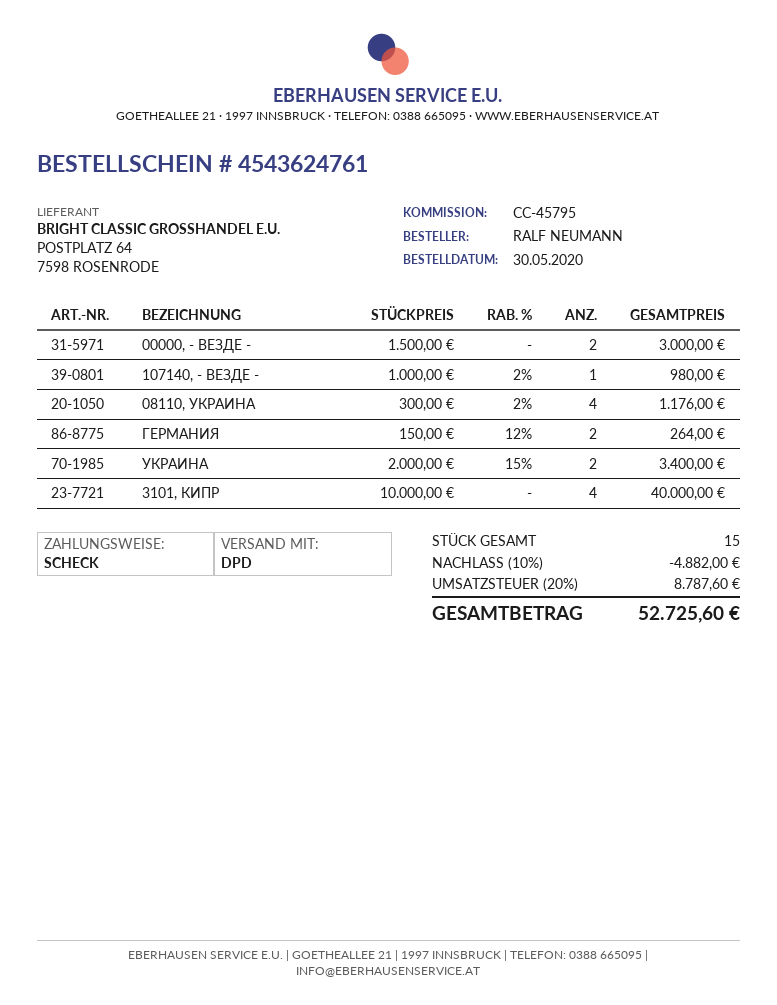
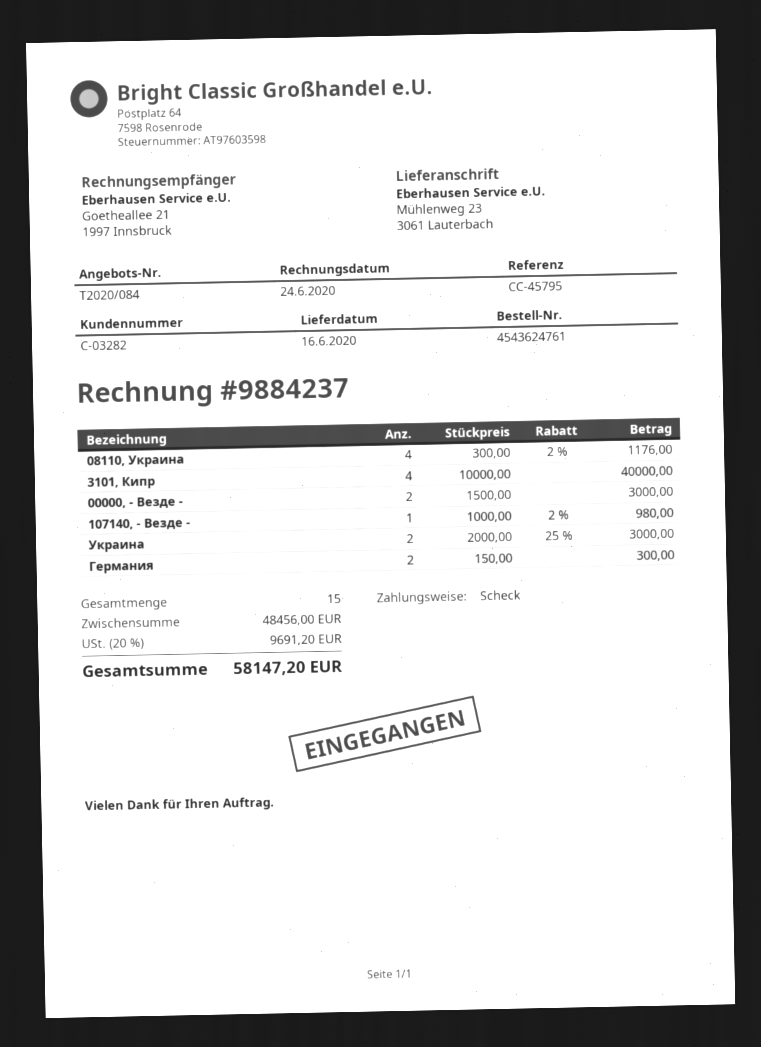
ГЕРМАНИЯ: 2 x 150.00 - 12% = 264.00 -> 2 x 150.00 = 300.00
УКРАИНА: 2 x 2000.00 - 15% = 3400.00 -> 2 x 2000.00 - 25% = 3000.00
discount: 10% = 4882.00 -> none
tax: 20% = 8787.60 -> 20% = 9691.20
total: 52725.60 -> 58147.20

